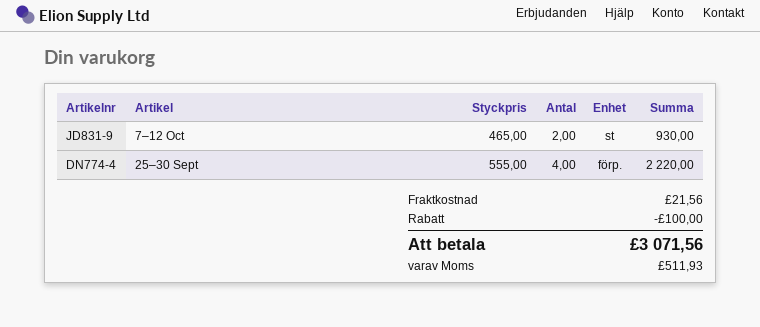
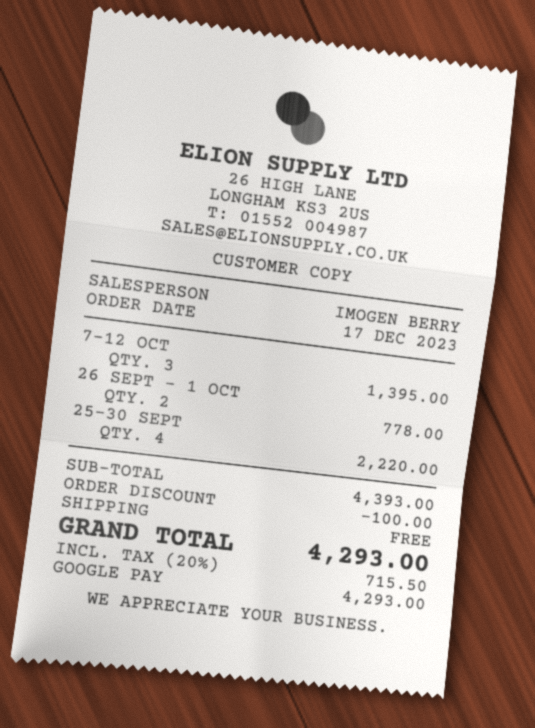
7–12 Oct: 2 for 930.00 -> 3 for 1395.00
26 SEPT – 1 OCT: none -> 2 for 778.00
shipping: 21.56 -> 0.00
tax: 511.93 -> 715.50
total: 3071.56 -> 4293.00

